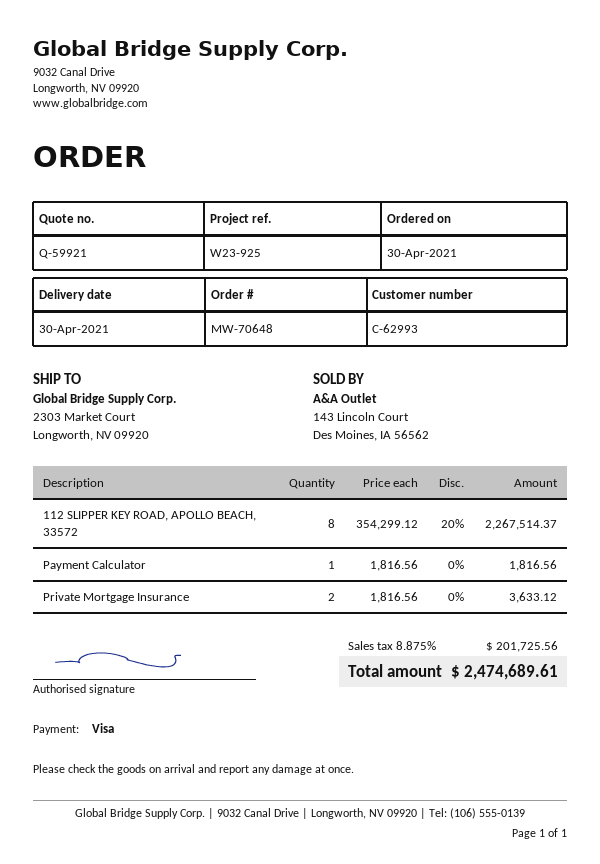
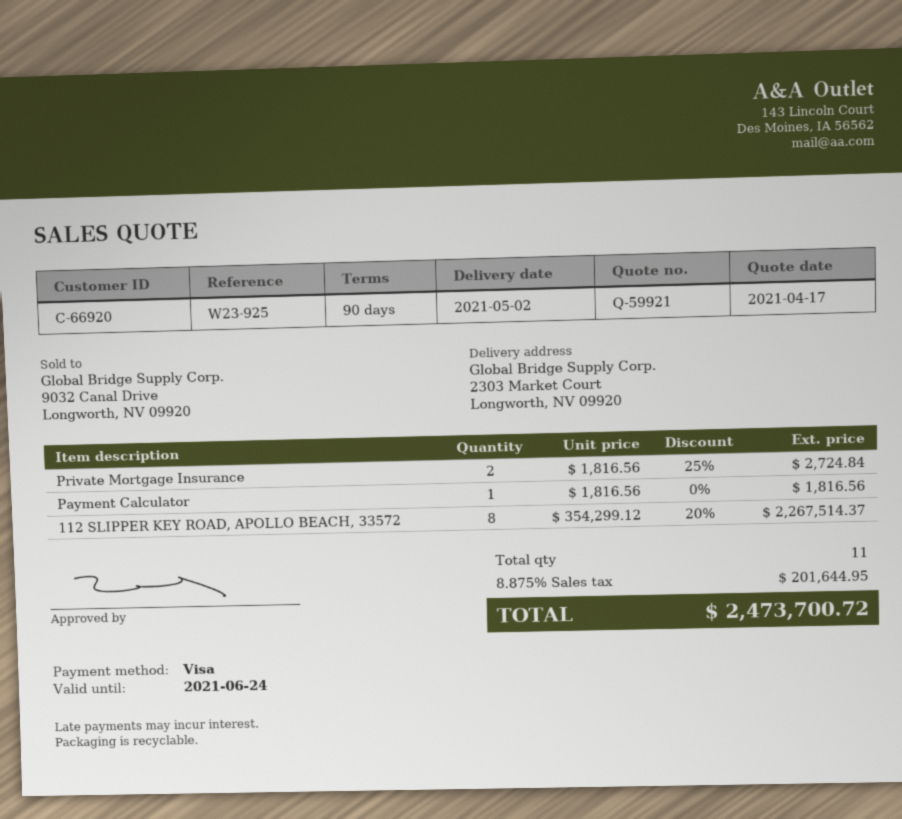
delivery date: 2021-04-30 -> 2021-05-02
customer number: C-62993 -> C-66920
Private Mortgage Insurance: 2 x 1816.56 = 3633.12 -> 2 x 1816.56 - 25% = 2724.84
tax: 8.875% = 201725.56 -> 8.875% = 201644.95
total: 2474689.61 -> 2473700.72

